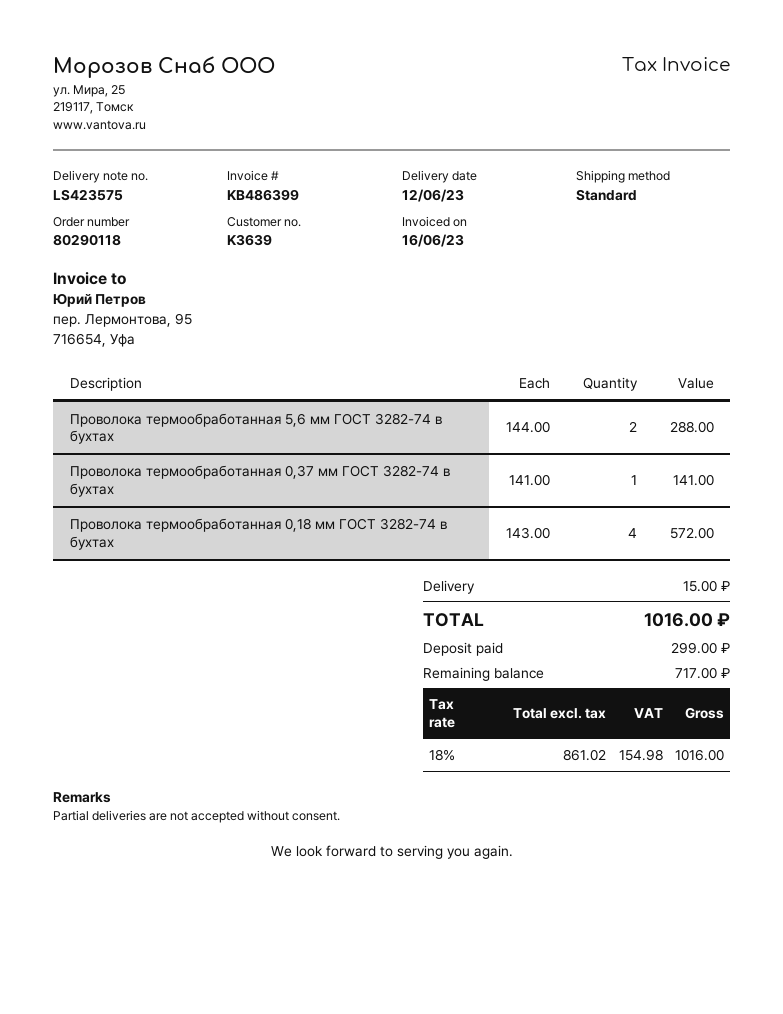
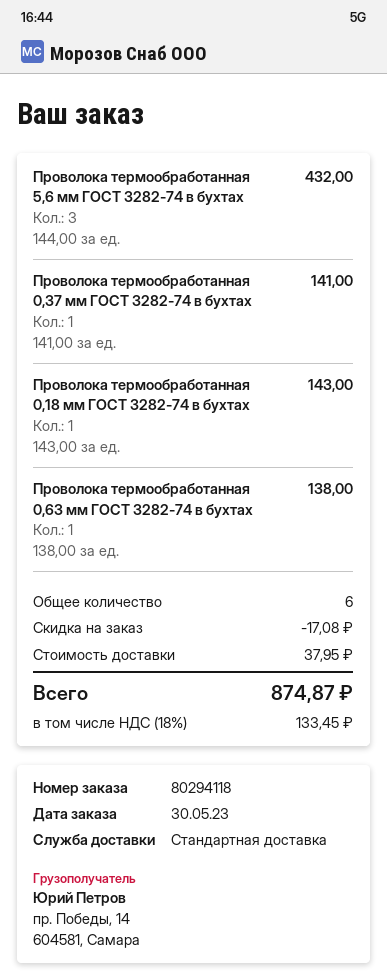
order number: 80290118 -> 80294118
Проволока термообработанная 5,6 мм ГОСТ 3282-74 в бухтах: 2 x 144.00 = 288.00 -> 3 x 144.00 = 432.00
Проволока термообработанная 0,18 мм ГОСТ 3282-74 в бухтах: 4 x 143.00 = 572.00 -> 1 x 143.00 = 143.00
Проволока термообработанная 0,63 мм ГОСТ 3282-74 в бухтах: none -> 1 x 138.00 = 138.00
discount: none -> 17.08
shipping: 15.00 -> 37.95
tax: 18% = 154.98 -> 18% = 133.45
total: 1016.00 -> 874.87

